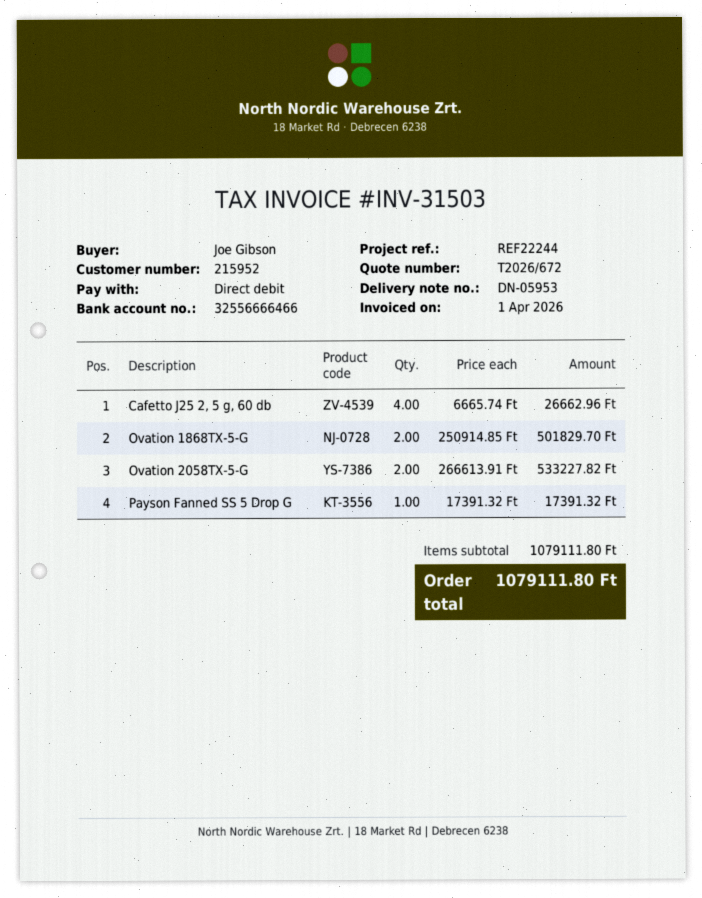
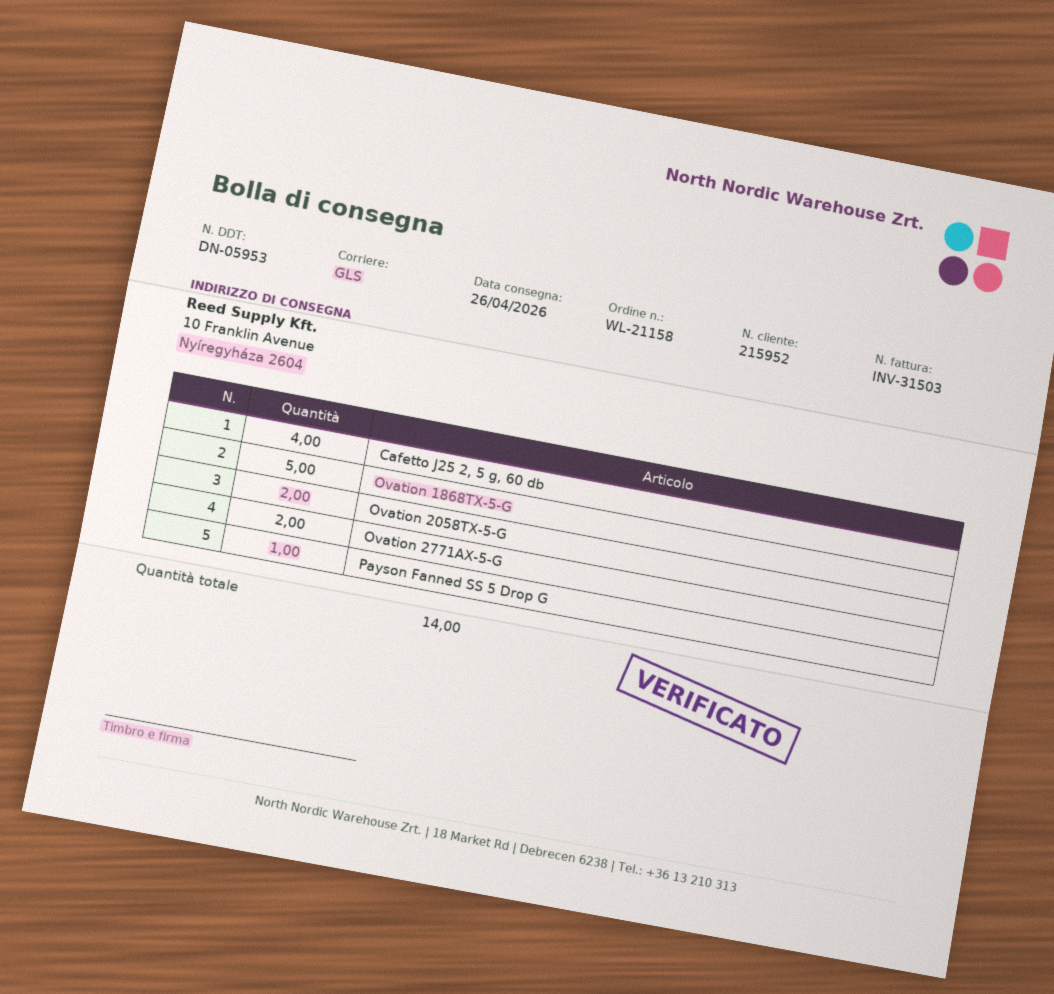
Ovation 1868TX-5-G: 2 -> 5
Ovation 2771AX-5-G: none -> 2

